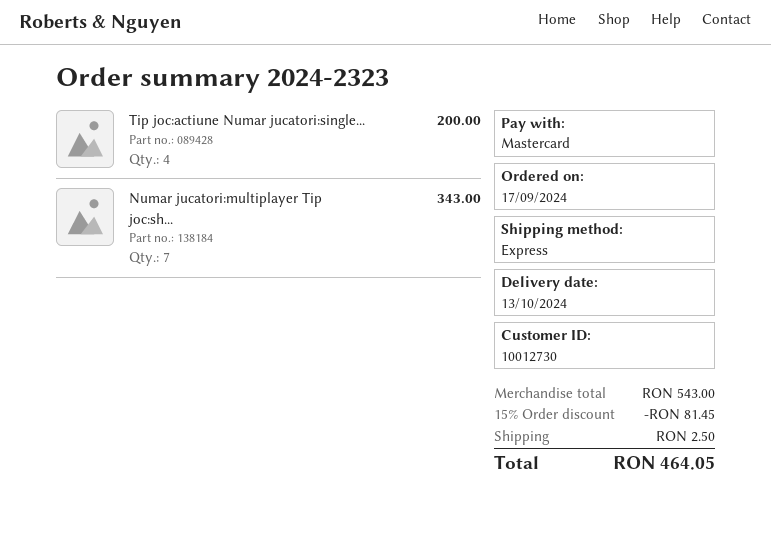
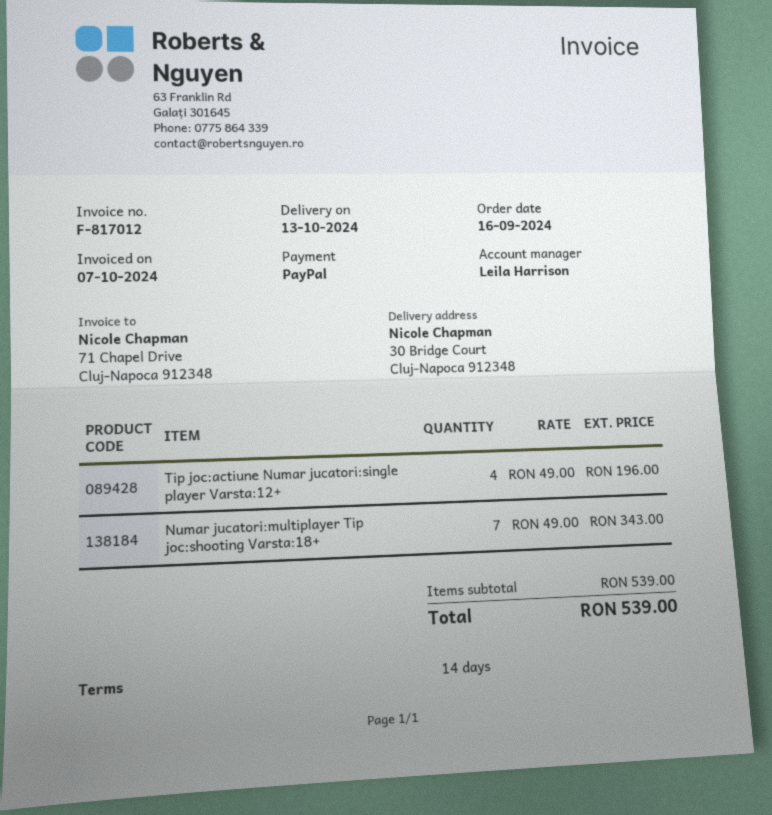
order date: 2024-09-17 -> 2024-09-16
payment method: Mastercard -> PayPal
Tip joc:actiune Numar jucatori:single...: 4 for 200.00 -> 4 for 196.00
subtotal: 543.00 -> 539.00
discount: 15% = 81.45 -> none
shipping: 2.50 -> none
total: 464.05 -> 539.00

